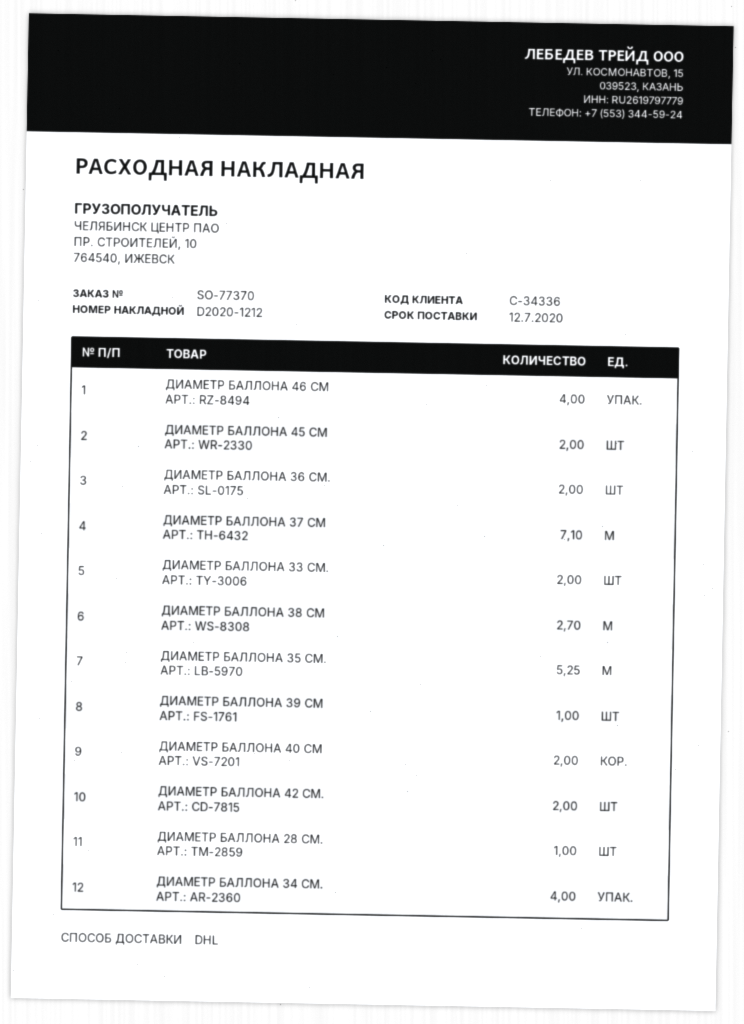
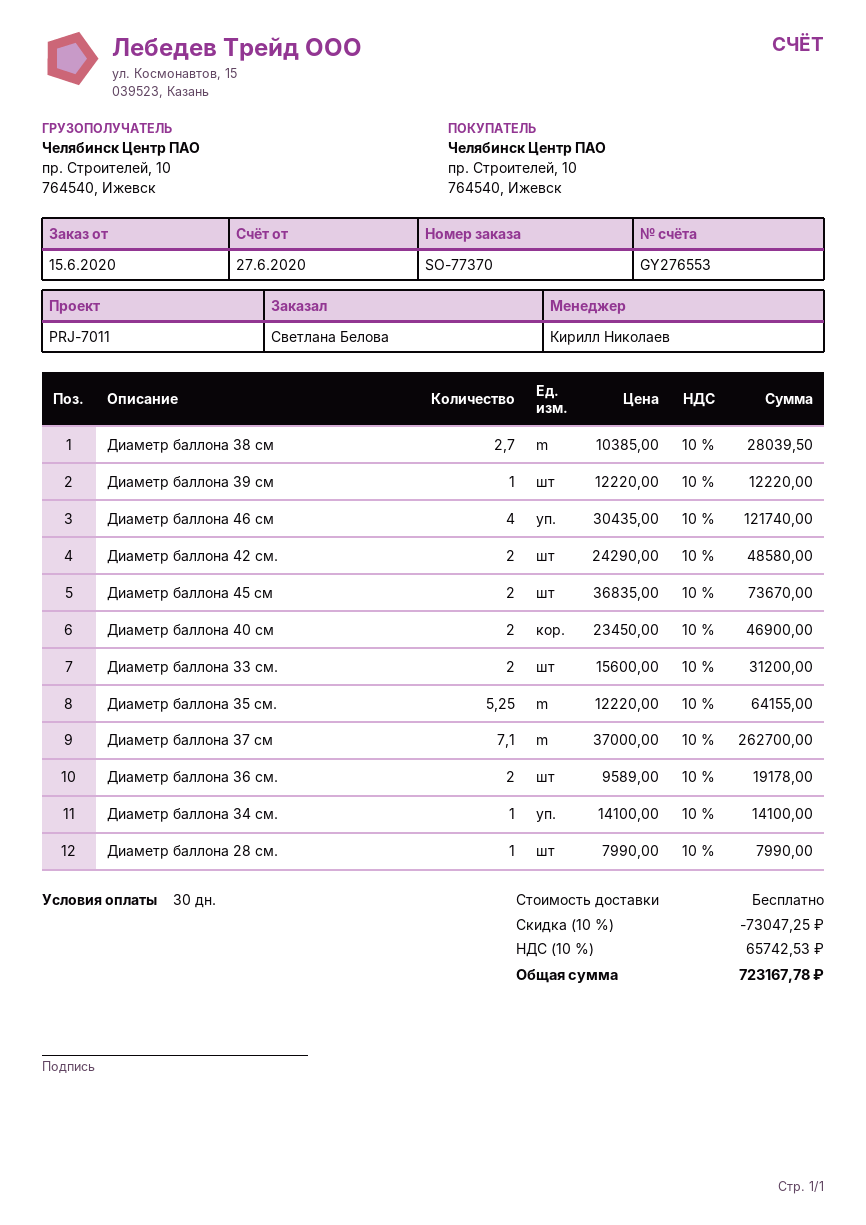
ДИАМЕТР БАЛЛОНА 34 СМ.: 4 -> 1

